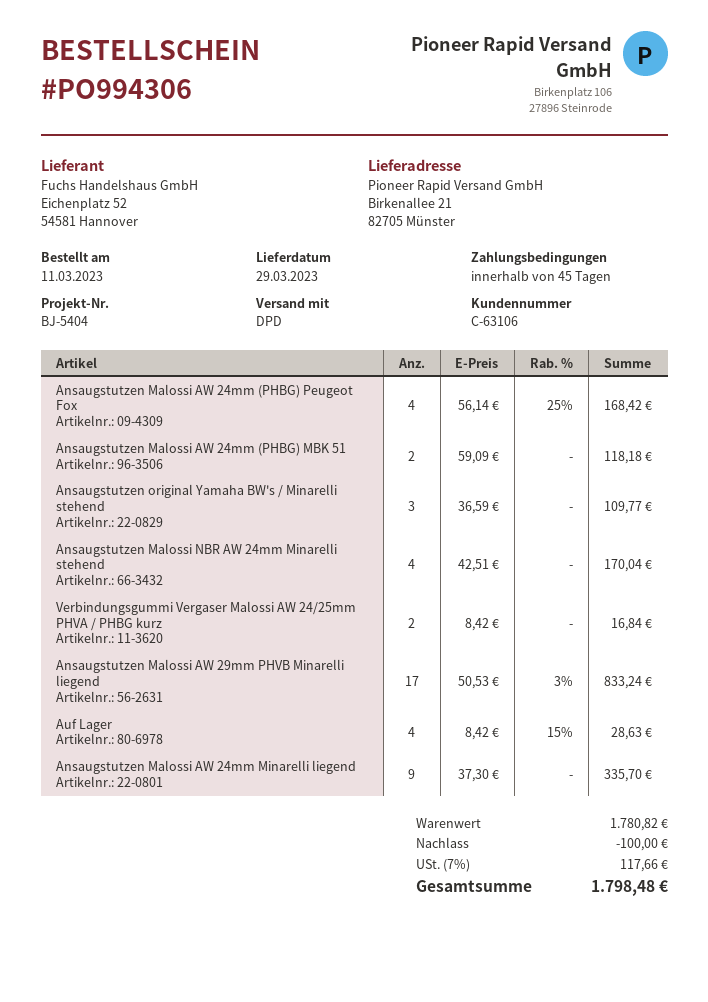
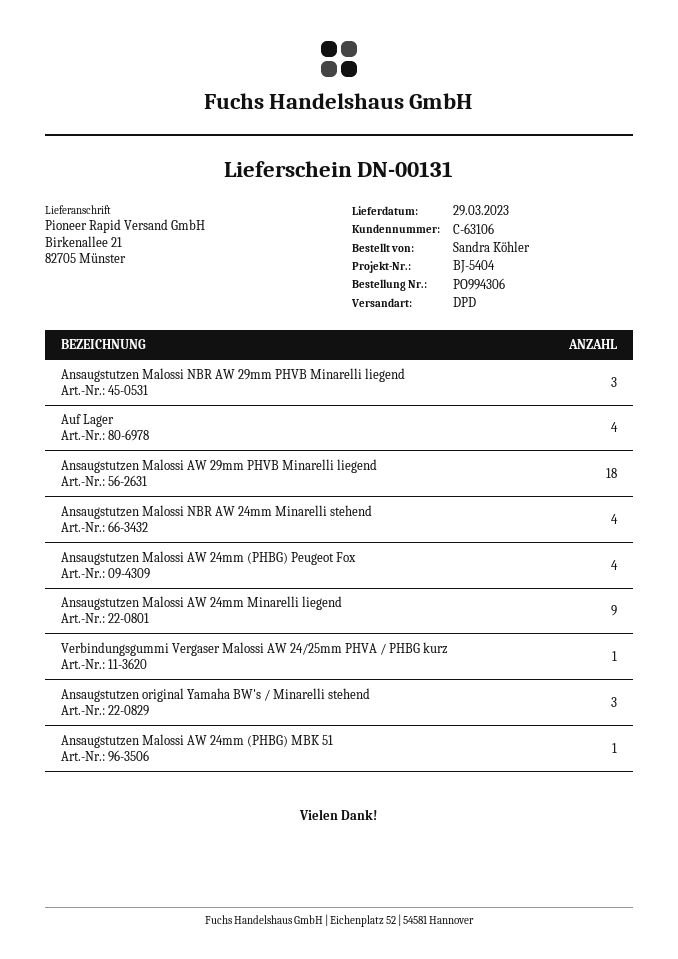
Ansaugstutzen Malossi AW 24mm (PHBG) MBK 51: 2 -> 1
Verbindungsgummi Vergaser Malossi AW 24/25mm PHVA / PHBG kurz: 2 -> 1
Ansaugstutzen Malossi AW 29mm PHVB Minarelli liegend: 17 -> 18
Ansaugstutzen Malossi NBR AW 29mm PHVB Minarelli liegend: none -> 3

